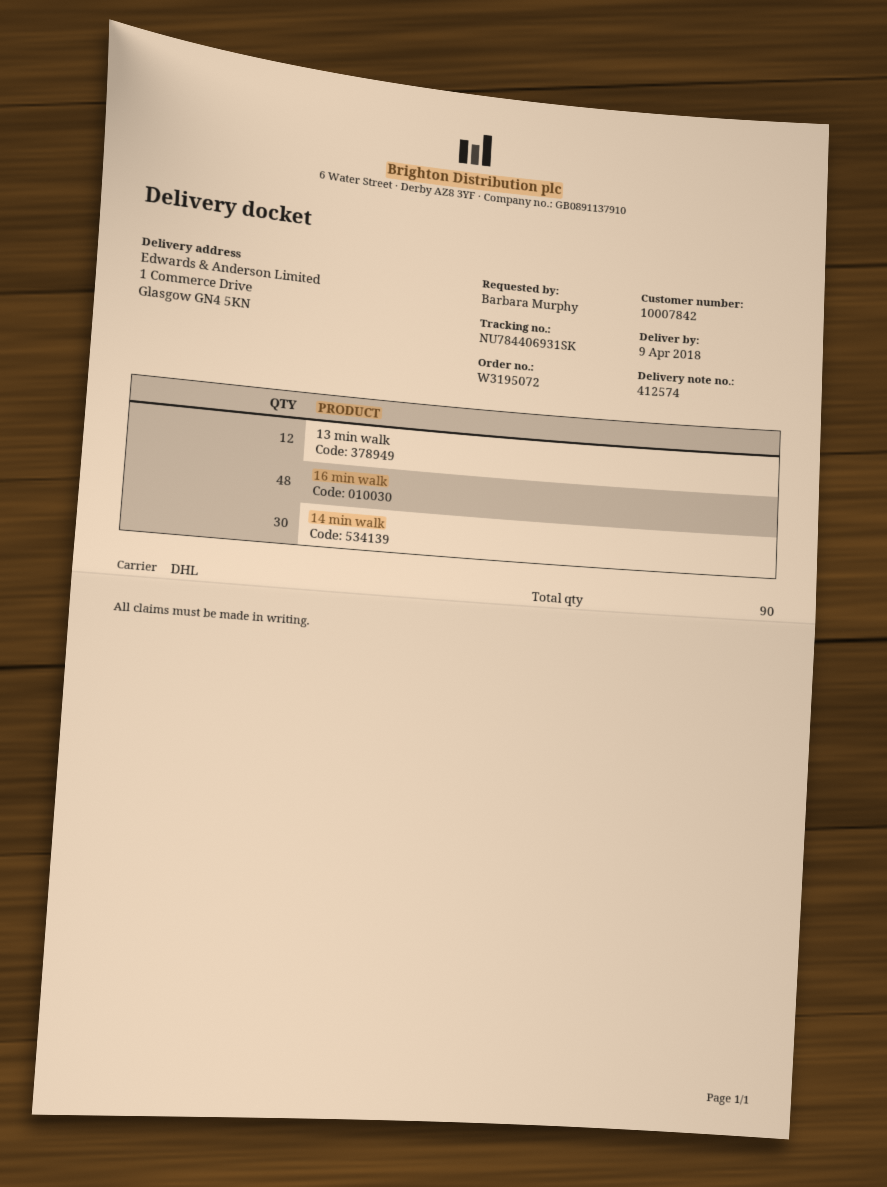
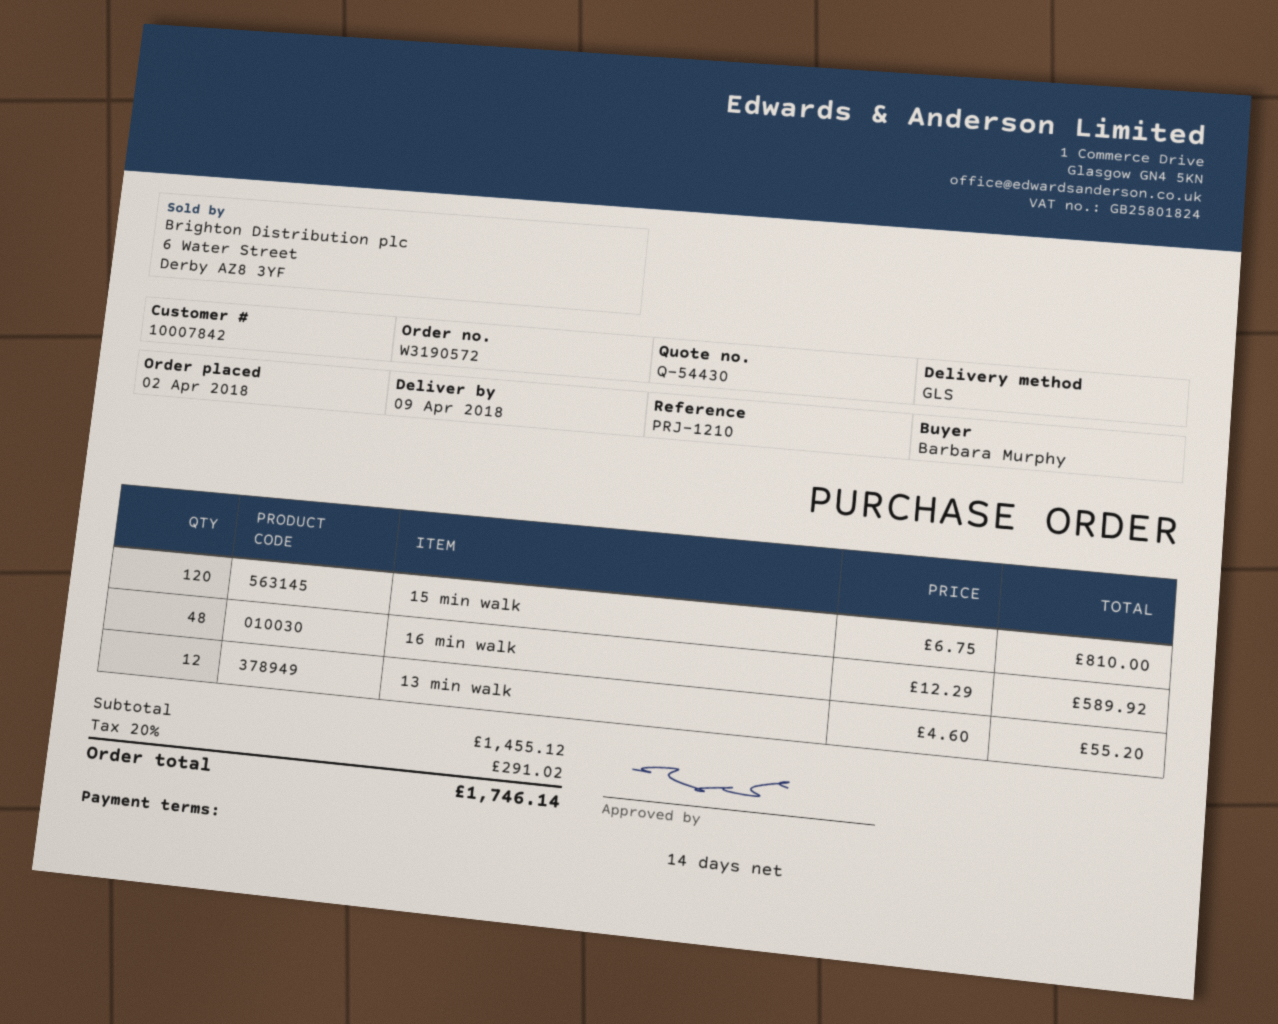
order number: W3195072 -> W3190572
shipping method: DHL -> GLS
14 min walk: 30 -> none
15 min walk: none -> 120

